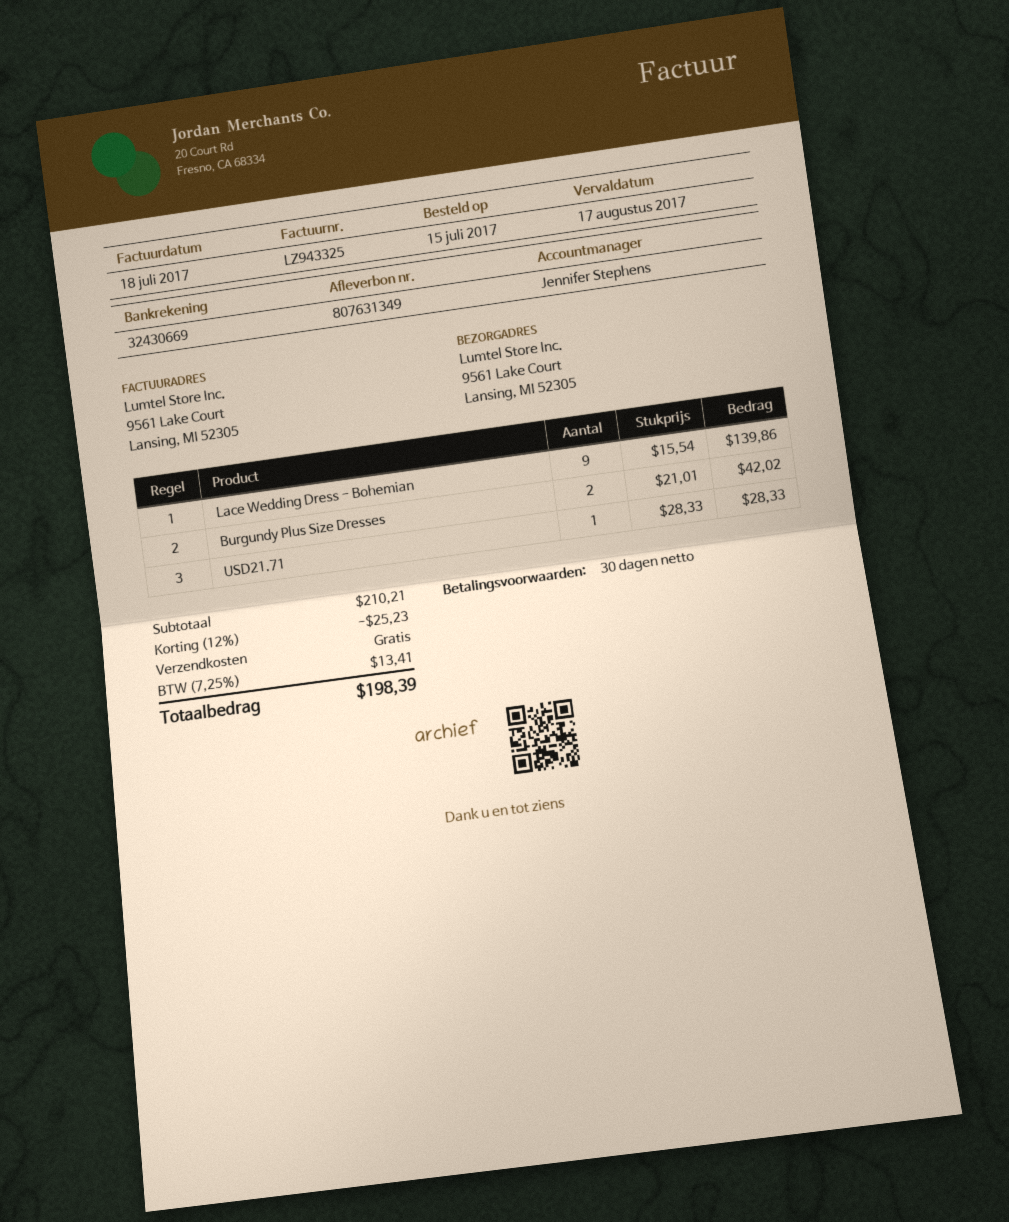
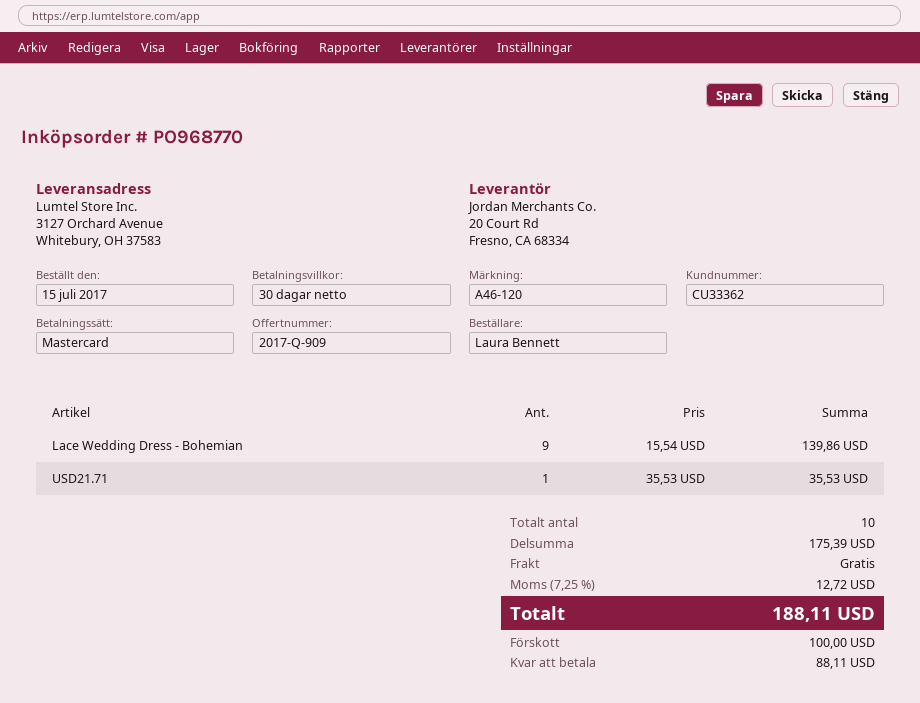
ship to: 9561 Lake Court, Lansing, MI 52305 -> 3127 Orchard Avenue, Whitebury, OH 37583
Burgundy Plus Size Dresses: 2 x 21.01 = 42.02 -> none
USD21.71: 1 x 28.33 = 28.33 -> 1 x 35.53 = 35.53
subtotal: 210.21 -> 175.39
discount: 12% = 25.23 -> none
tax: 7.25% = 13.41 -> 7.25% = 12.72
total: 198.39 -> 188.11

